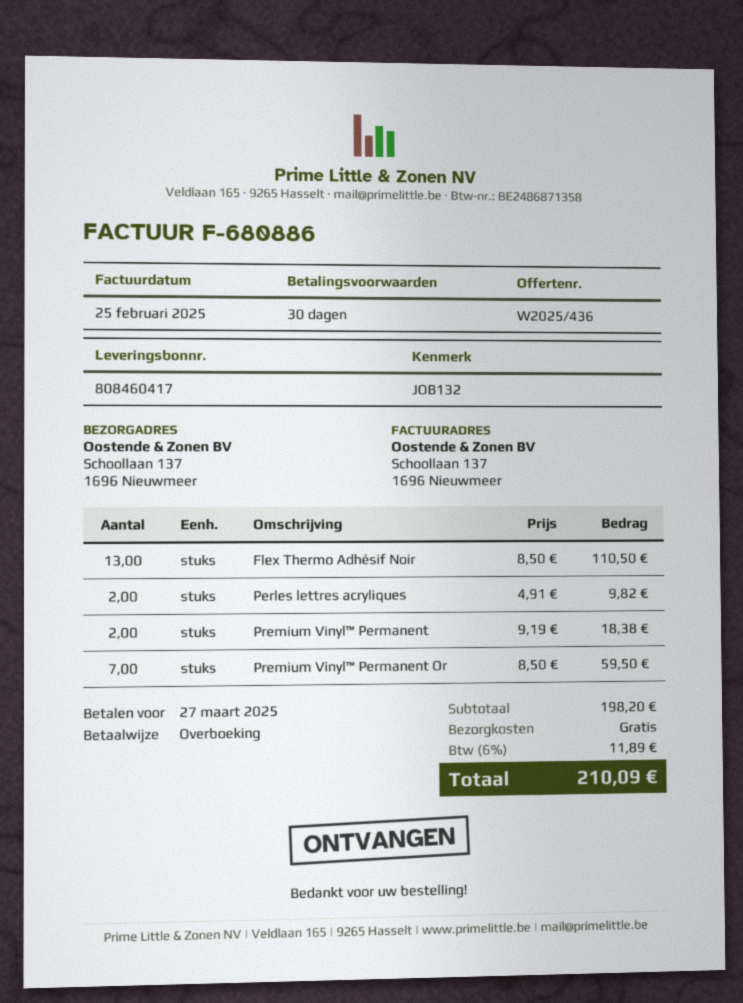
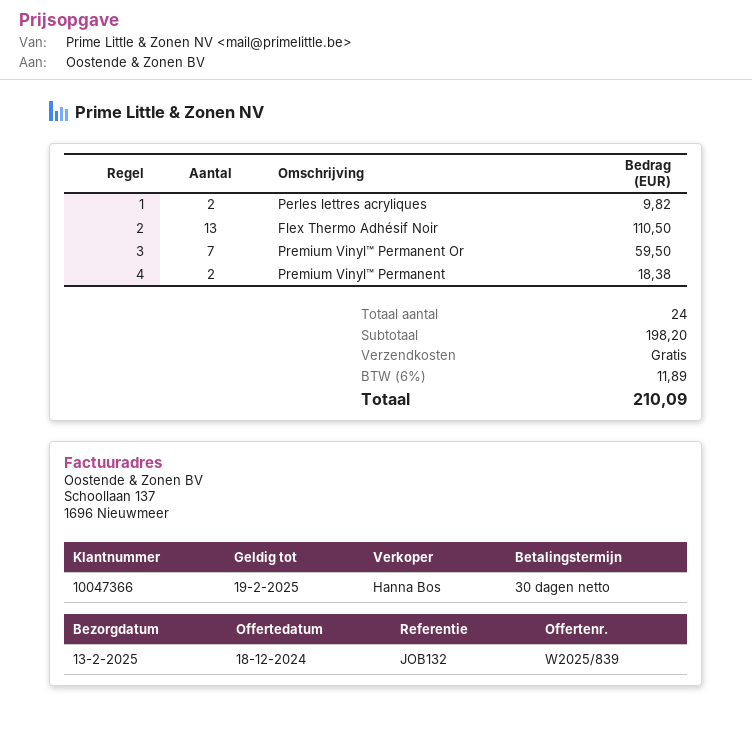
quote number: W2025/436 -> W2025/839

